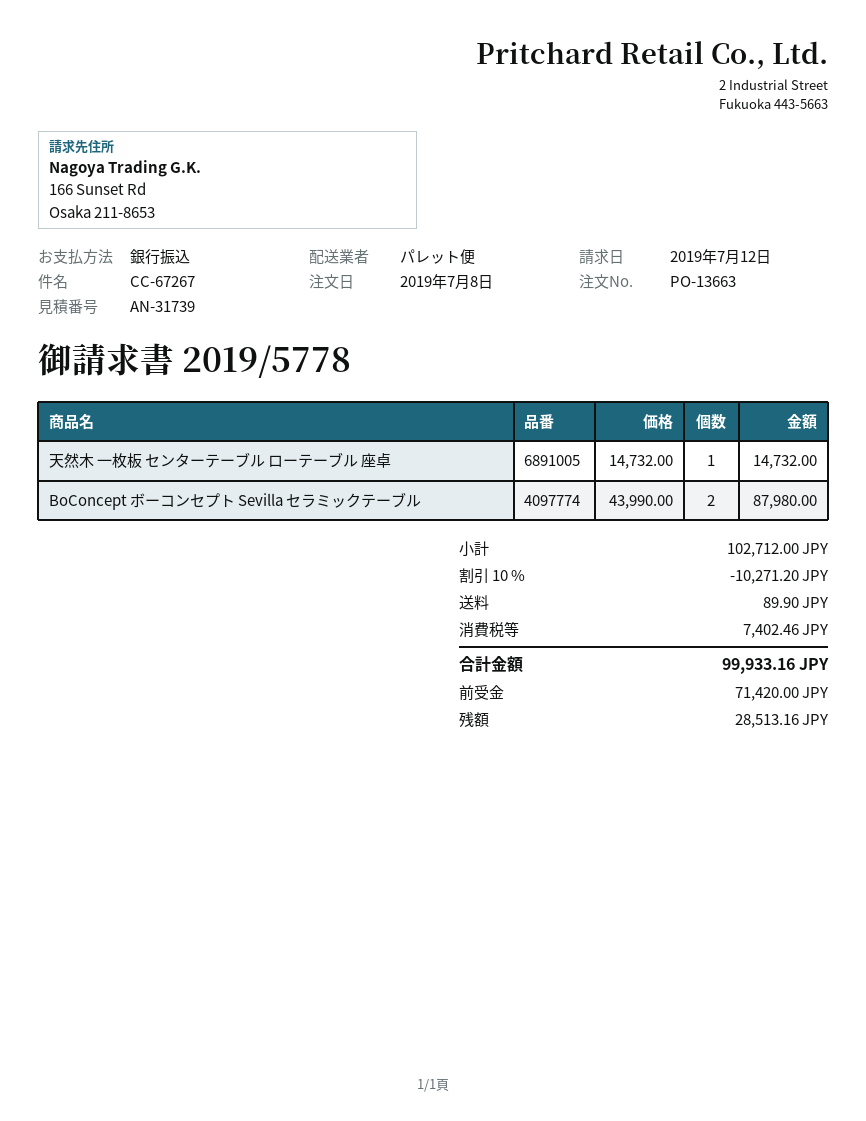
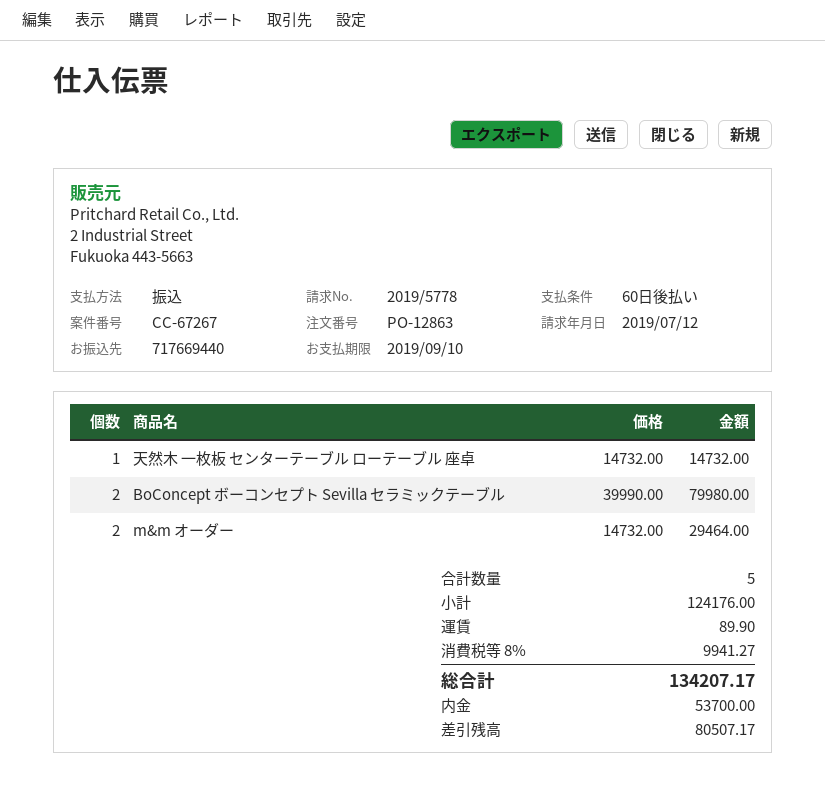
order number: PO-13663 -> PO-12863
BoConcept ボーコンセプト Sevilla セラミックテーブル: 2 x 43990.00 = 87980.00 -> 2 x 39990.00 = 79980.00
m&m オーダー: none -> 2 x 14732.00 = 29464.00
subtotal: 102712.00 -> 124176.00
discount: 10% = 10271.20 -> none
tax: 7402.46 -> 9941.27
total: 99933.16 -> 134207.17
deposit: 71420.00 -> 53700.00
balance: 28513.16 -> 80507.17

